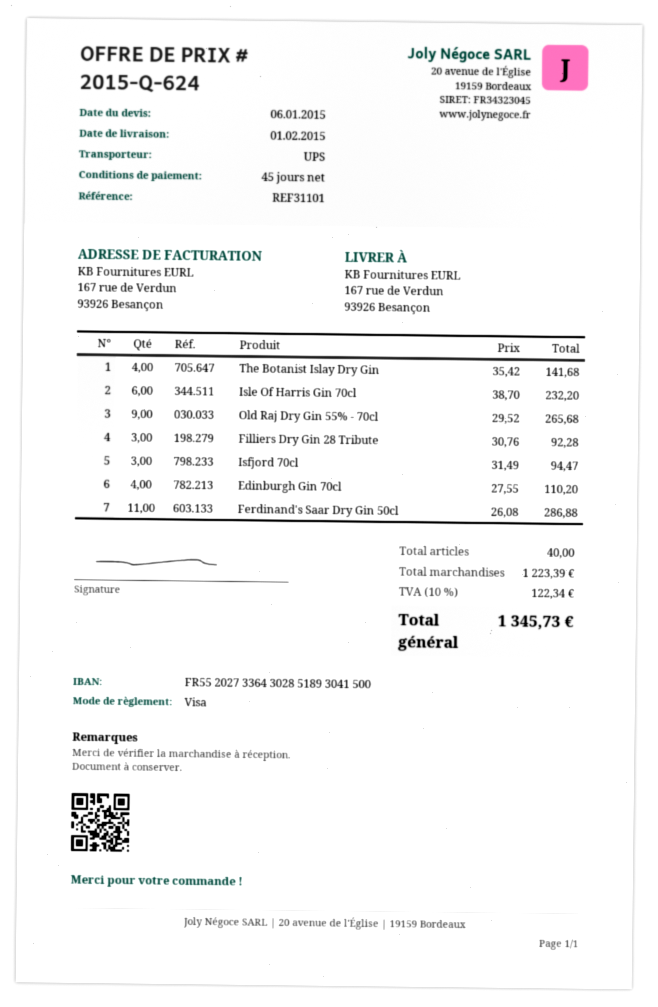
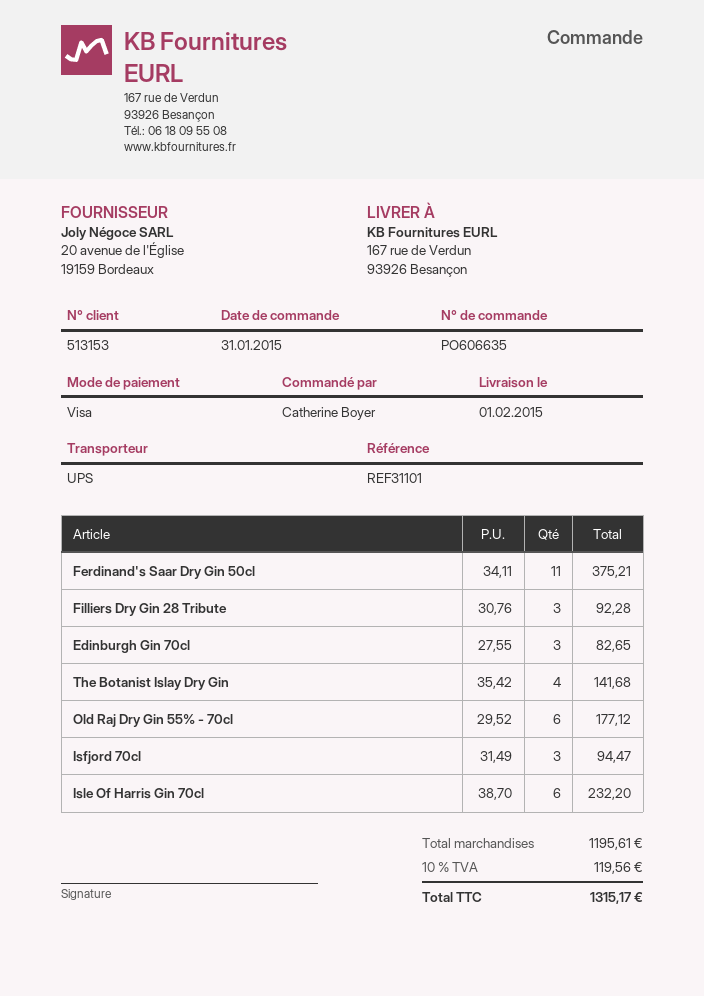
Old Raj Dry Gin 55% - 70cl: 9 x 29.52 = 265.68 -> 6 x 29.52 = 177.12
Edinburgh Gin 70cl: 4 x 27.55 = 110.20 -> 3 x 27.55 = 82.65
Ferdinand's Saar Dry Gin 50cl: 11 x 26.08 = 286.88 -> 11 x 34.11 = 375.21
subtotal: 1223.39 -> 1195.61
tax: 10% = 122.34 -> 10% = 119.56
total: 1345.73 -> 1315.17

